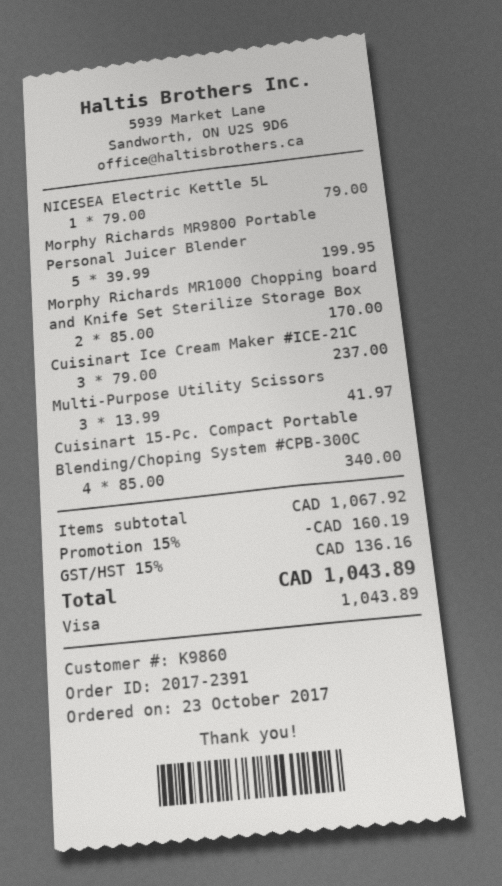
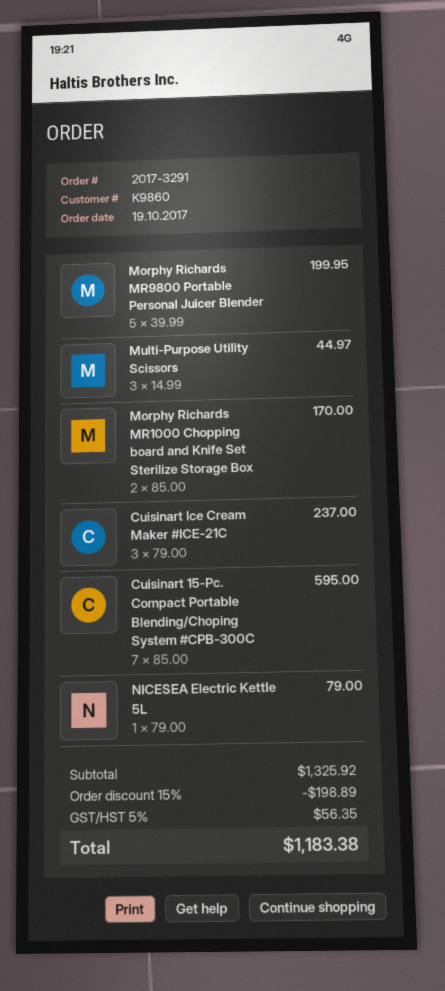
order number: 2017-2391 -> 2017-3291
order date: 2017-10-23 -> 2017-10-19
Multi-Purpose Utility Scissors: 3 x 13.99 = 41.97 -> 3 x 14.99 = 44.97
Cuisinart 15-Pc. Compact Portable Blending/Choping System #CPB-300C: 4 x 85.00 = 340.00 -> 7 x 85.00 = 595.00
subtotal: 1067.92 -> 1325.92
discount: 15% = 160.19 -> 15% = 198.89
tax: 15% = 136.16 -> 5% = 56.35
total: 1043.89 -> 1183.38

